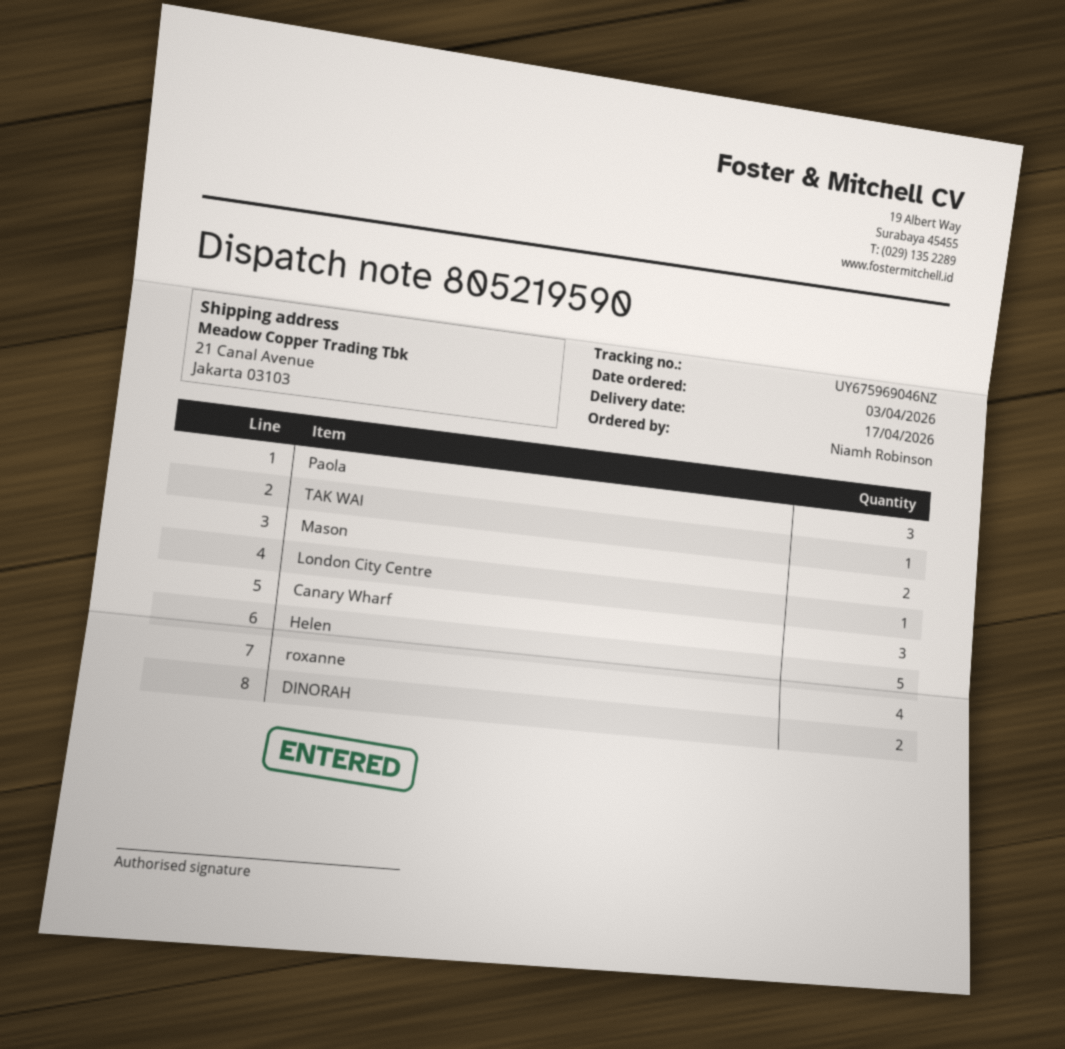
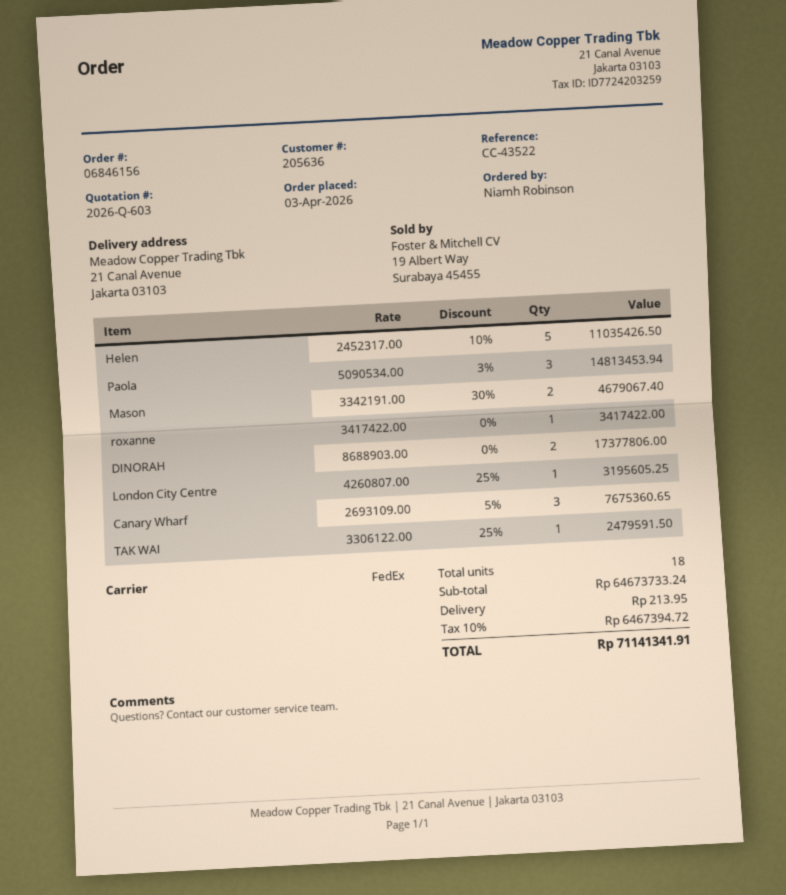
roxanne: 4 -> 1

